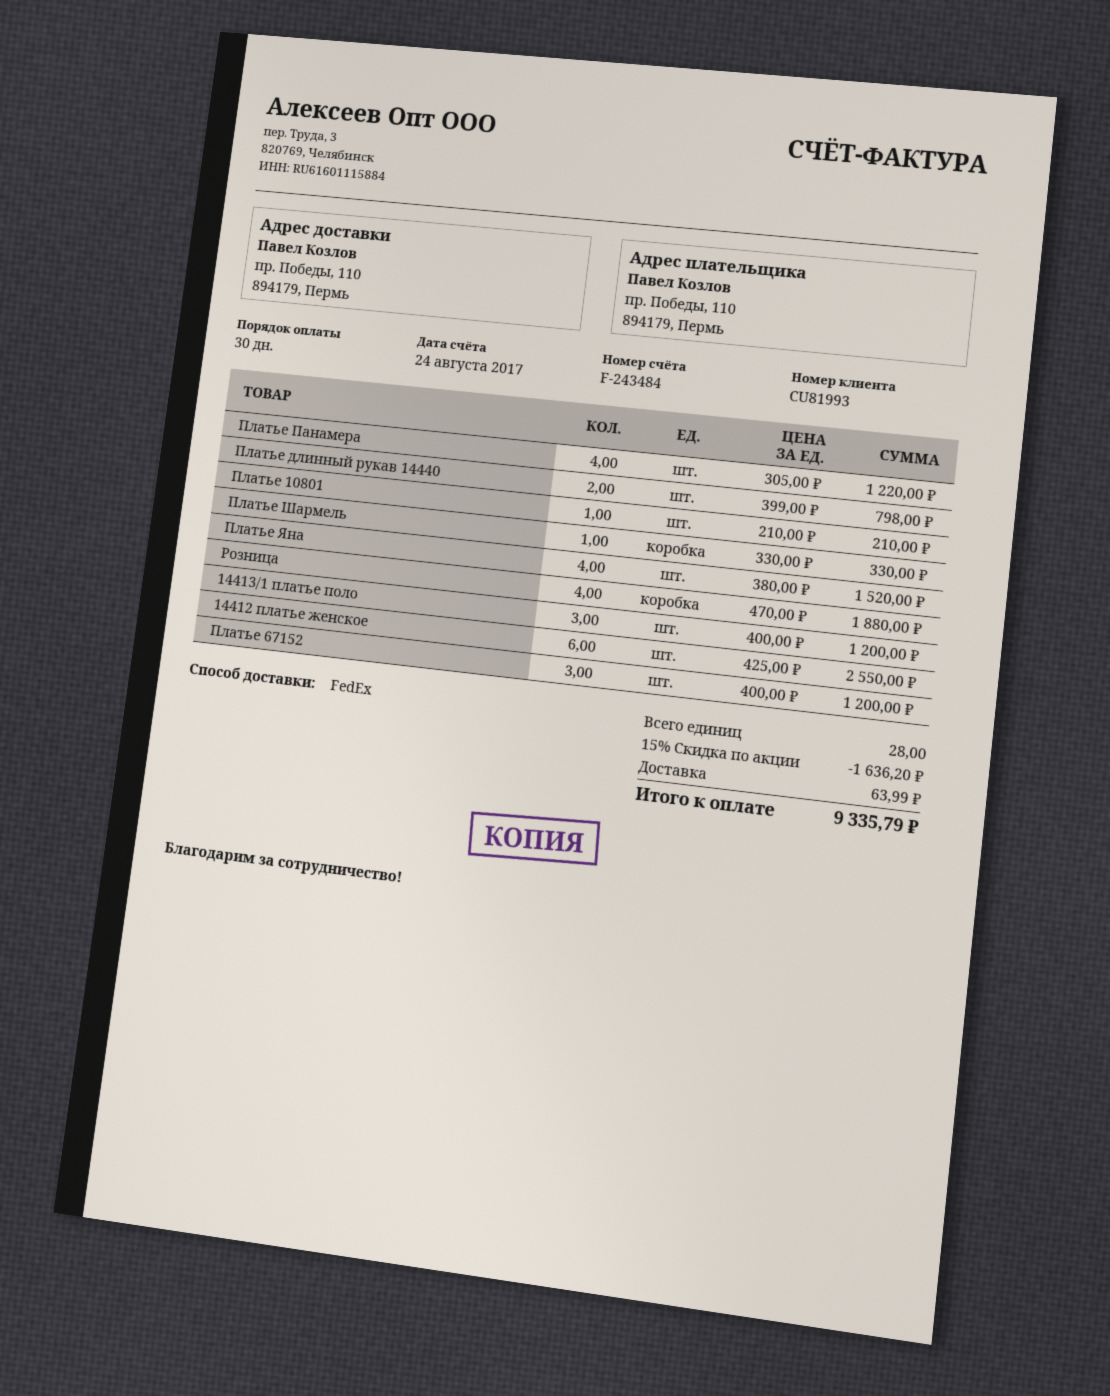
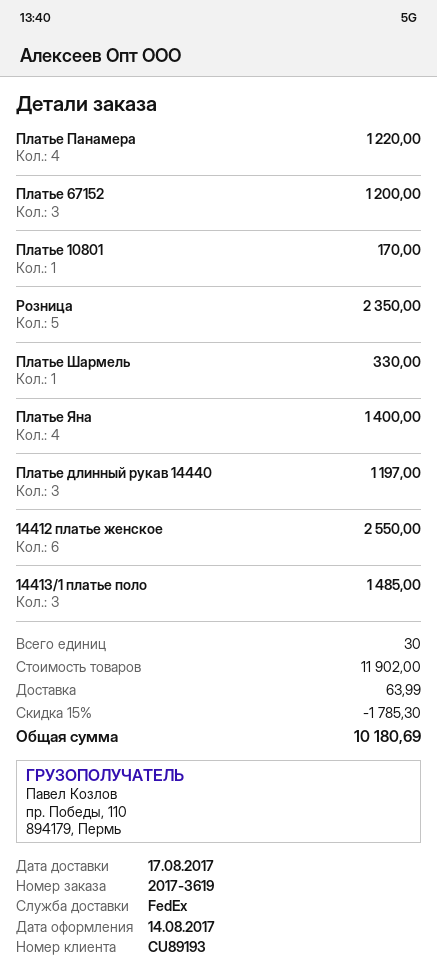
customer number: CU81993 -> CU89193
Платье длинный рукав 14440: 2 for 798.00 -> 3 for 1197.00
Платье 10801: 1 for 210.00 -> 1 for 170.00
Платье Яна: 4 for 1520.00 -> 4 for 1400.00
Розница: 4 for 1880.00 -> 5 for 2350.00
14413/1 платье поло: 3 for 1200.00 -> 3 for 1485.00
total quantity: 28 -> 30
discount: 15% = 1636.20 -> 15% = 1785.30
total: 9335.79 -> 10180.69

